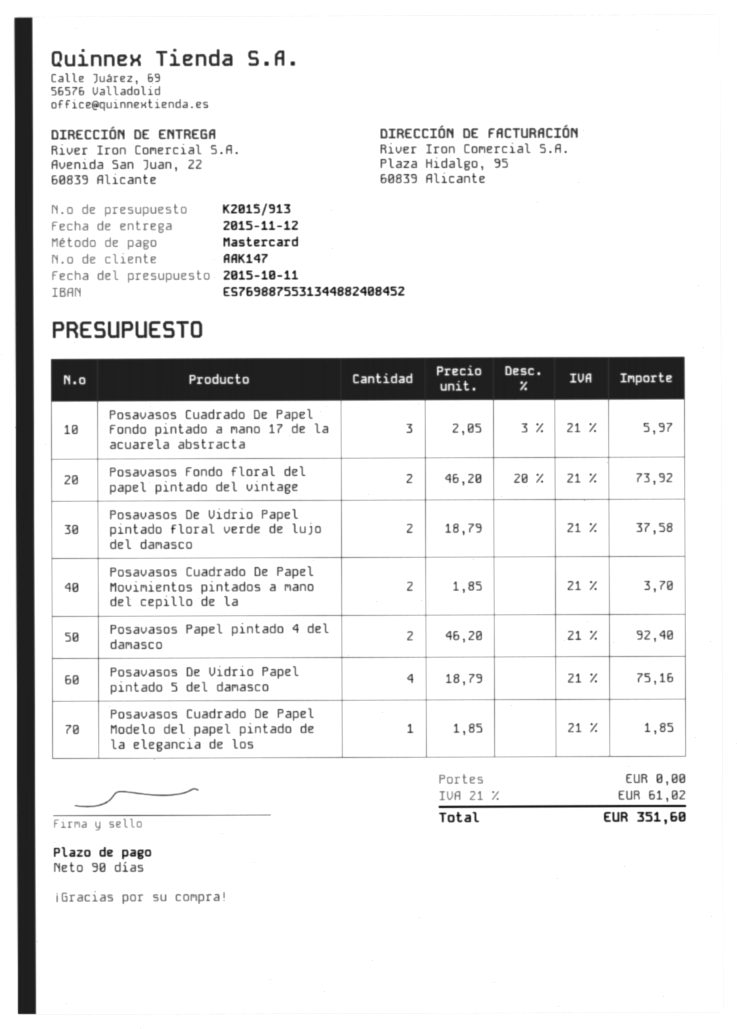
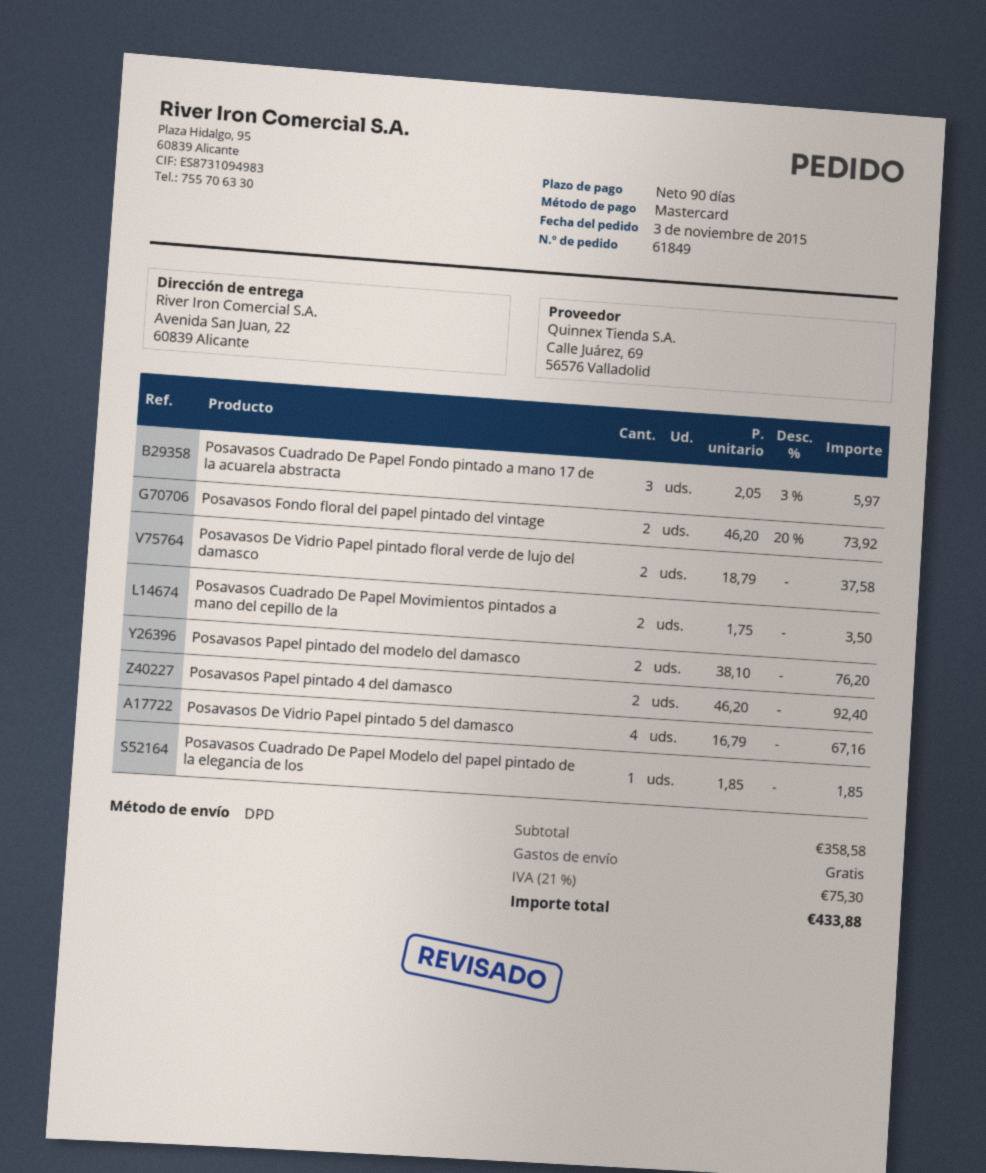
Posavasos Cuadrado De Papel Movimientos pintados a mano del cepillo de la: 2 x 1.85 = 3.70 -> 2 x 1.75 = 3.50
Posavasos De Vidrio Papel pintado 5 del damasco: 4 x 18.79 = 75.16 -> 4 x 16.79 = 67.16
Posavasos Papel pintado del modelo del damasco: none -> 2 x 38.10 = 76.20
tax: 21% = 61.02 -> 21% = 75.30
total: 351.60 -> 433.88

